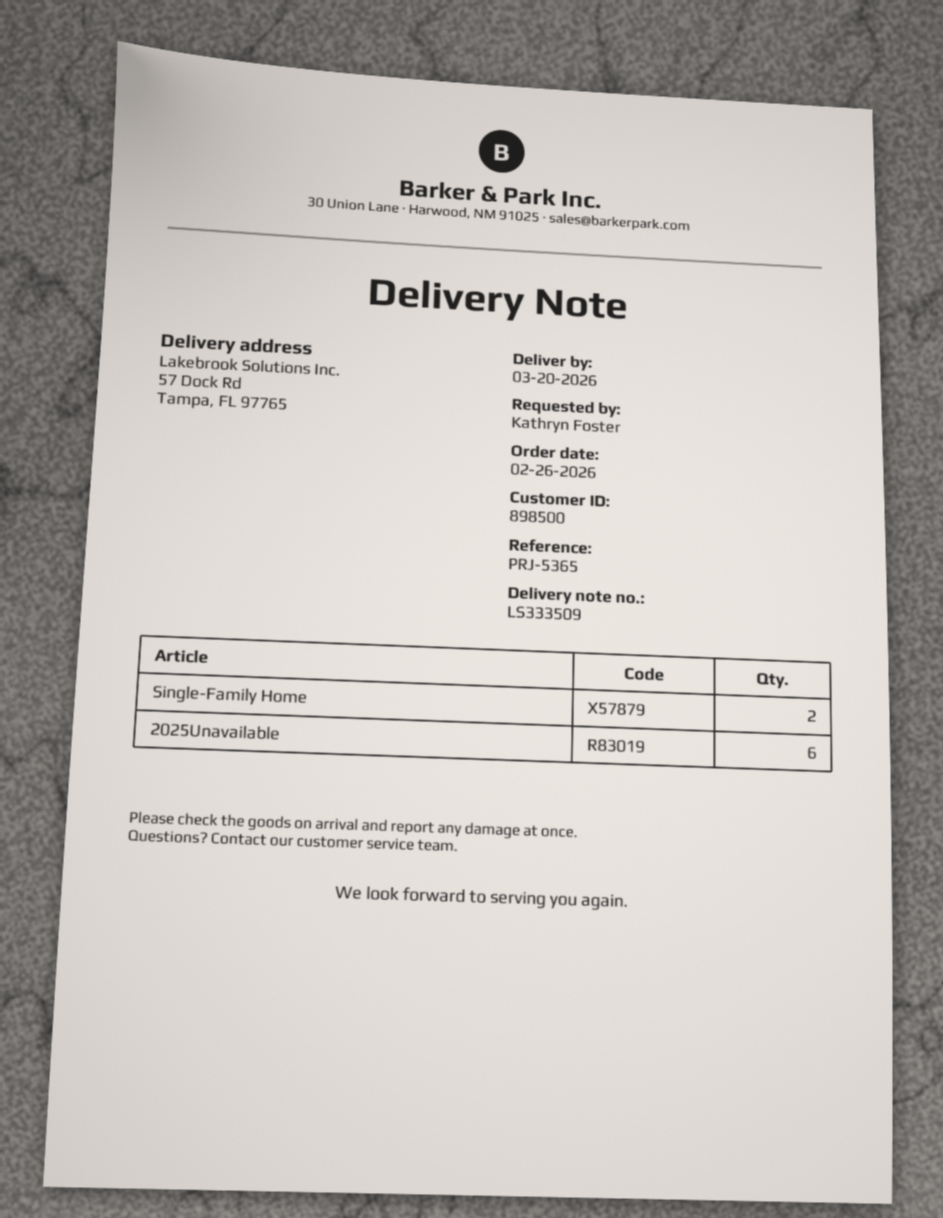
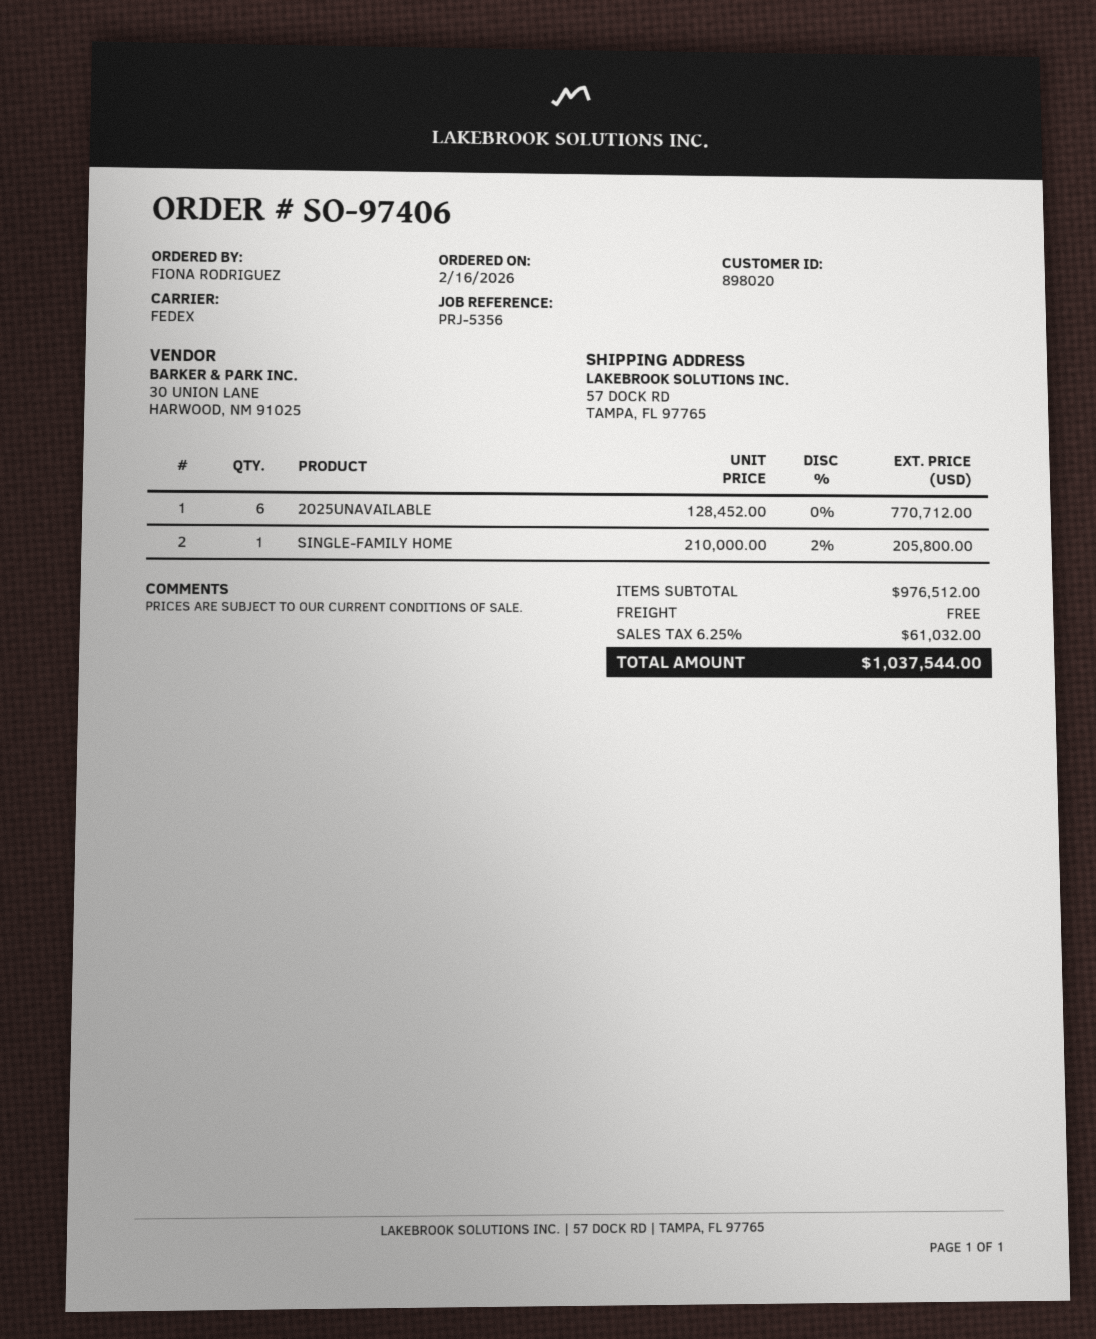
order date: 2026-02-26 -> 2026-02-16
customer number: 898500 -> 898020
reference: PRJ-5365 -> PRJ-5356
ordered by: Kathryn Foster -> FIONA RODRIGUEZ
Single-Family Home: 2 -> 1

